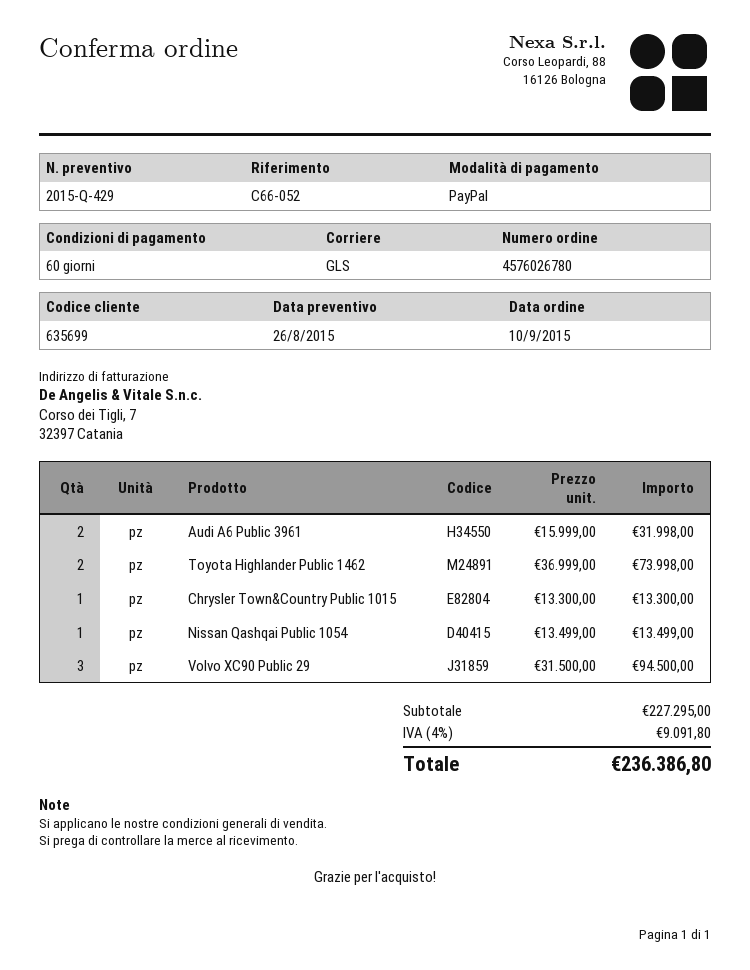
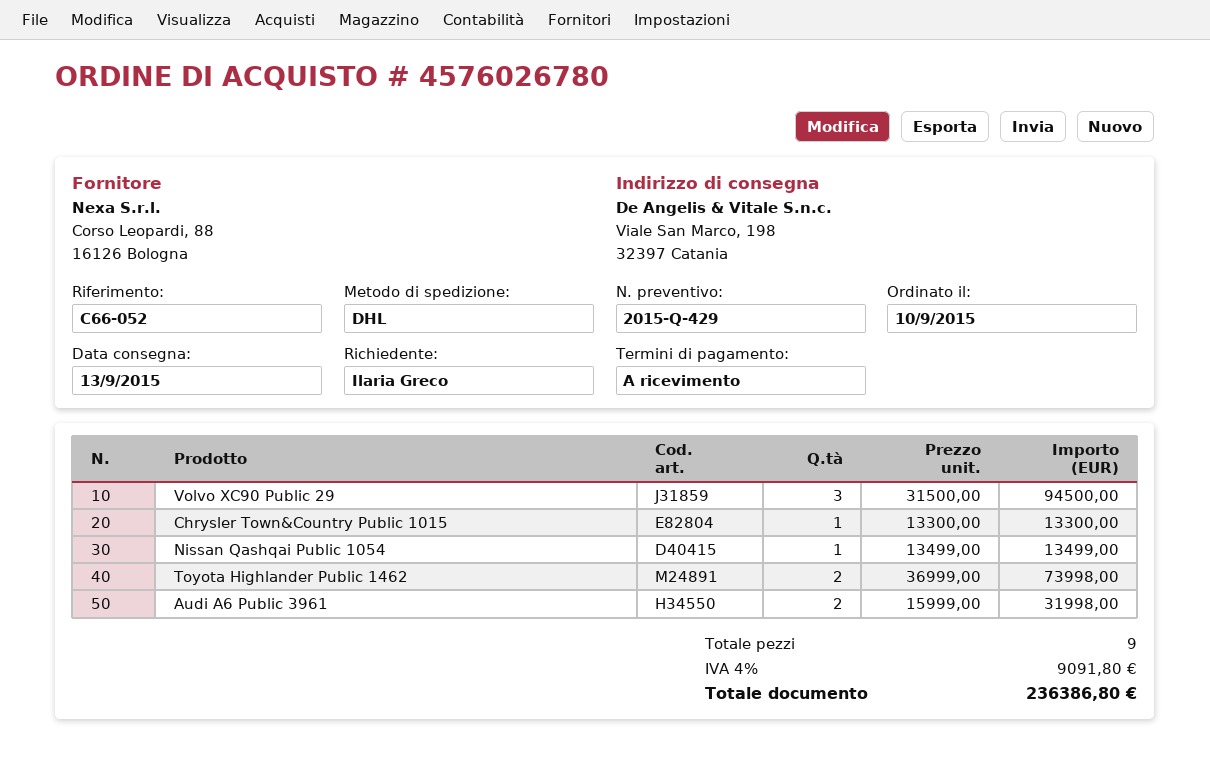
payment terms: 60 days -> on receipt
shipping method: GLS -> DHL

